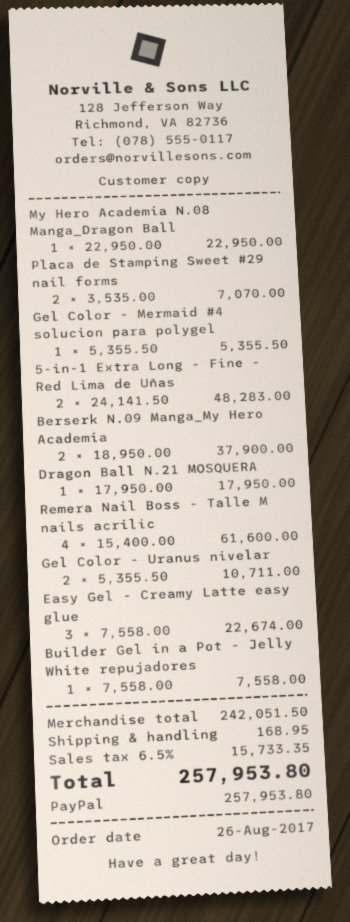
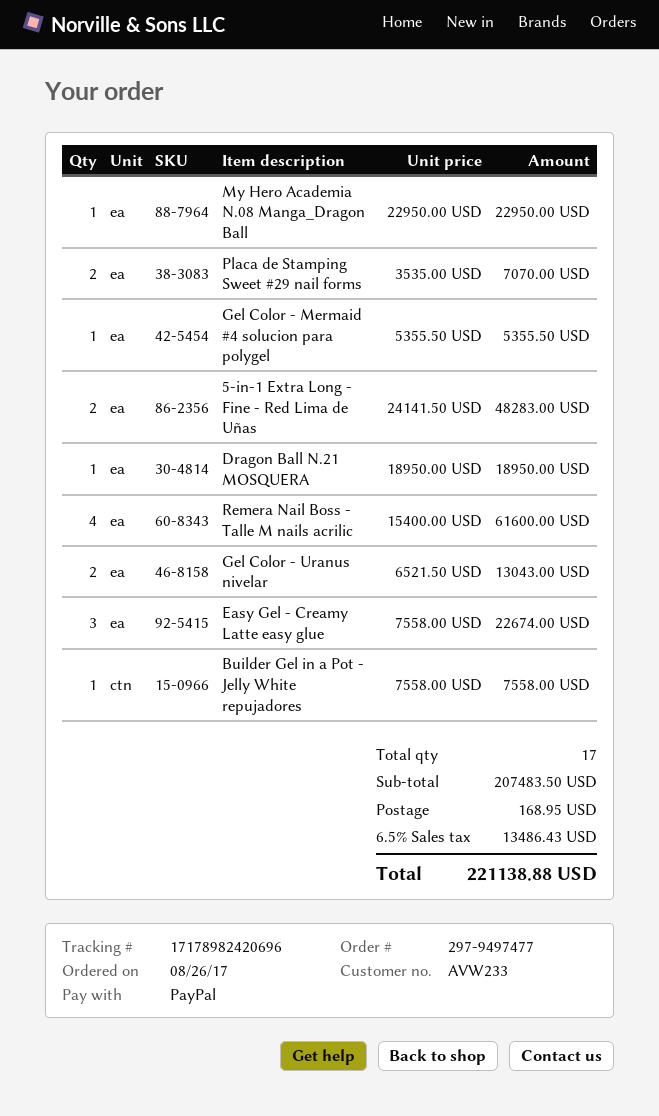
Berserk N.09 Manga_My Hero Academia: 2 x 18950.00 = 37900.00 -> none
Dragon Ball N.21 MOSQUERA: 1 x 17950.00 = 17950.00 -> 1 x 18950.00 = 18950.00
Gel Color - Uranus nivelar: 2 x 5355.50 = 10711.00 -> 2 x 6521.50 = 13043.00
subtotal: 242051.50 -> 207483.50
tax: 6.5% = 15733.35 -> 6.5% = 13486.43
total: 257953.80 -> 221138.88

